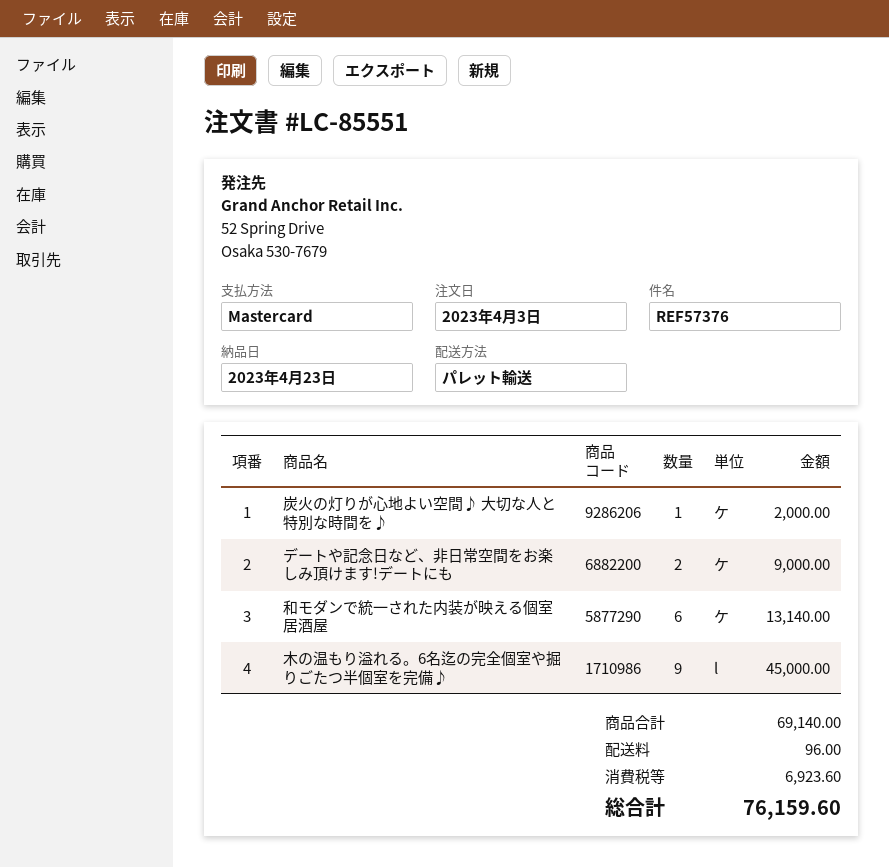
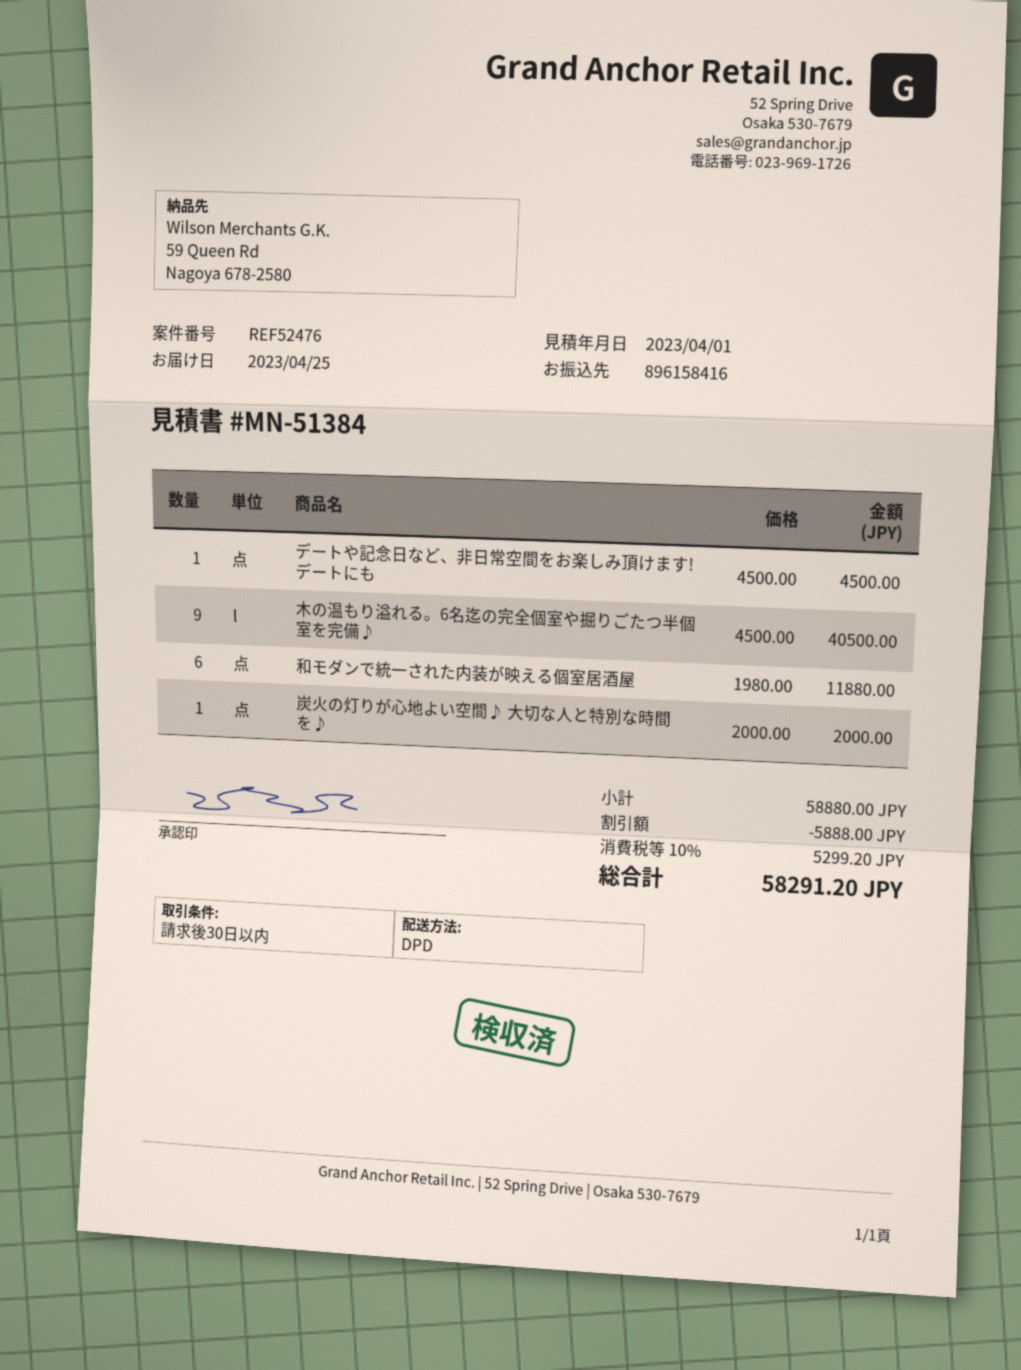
delivery date: 2023-04-23 -> 2023-04-25
reference: REF57376 -> REF52476
shipping method: pallet freight -> DPD
デートや記念日など、非日常空間をお楽しみ頂けます!デートにも: 2 for 9000.00 -> 1 for 4500.00
和モダンで統一された内装が映える個室居酒屋: 6 for 13140.00 -> 6 for 11880.00
木の温もり溢れる。6名迄の完全個室や掘りごたつ半個室を完備♪: 9 for 45000.00 -> 9 for 40500.00
subtotal: 69140.00 -> 58880.00
discount: none -> 5888.00
shipping: 96.00 -> none
tax: 6923.60 -> 5299.20
total: 76159.60 -> 58291.20

